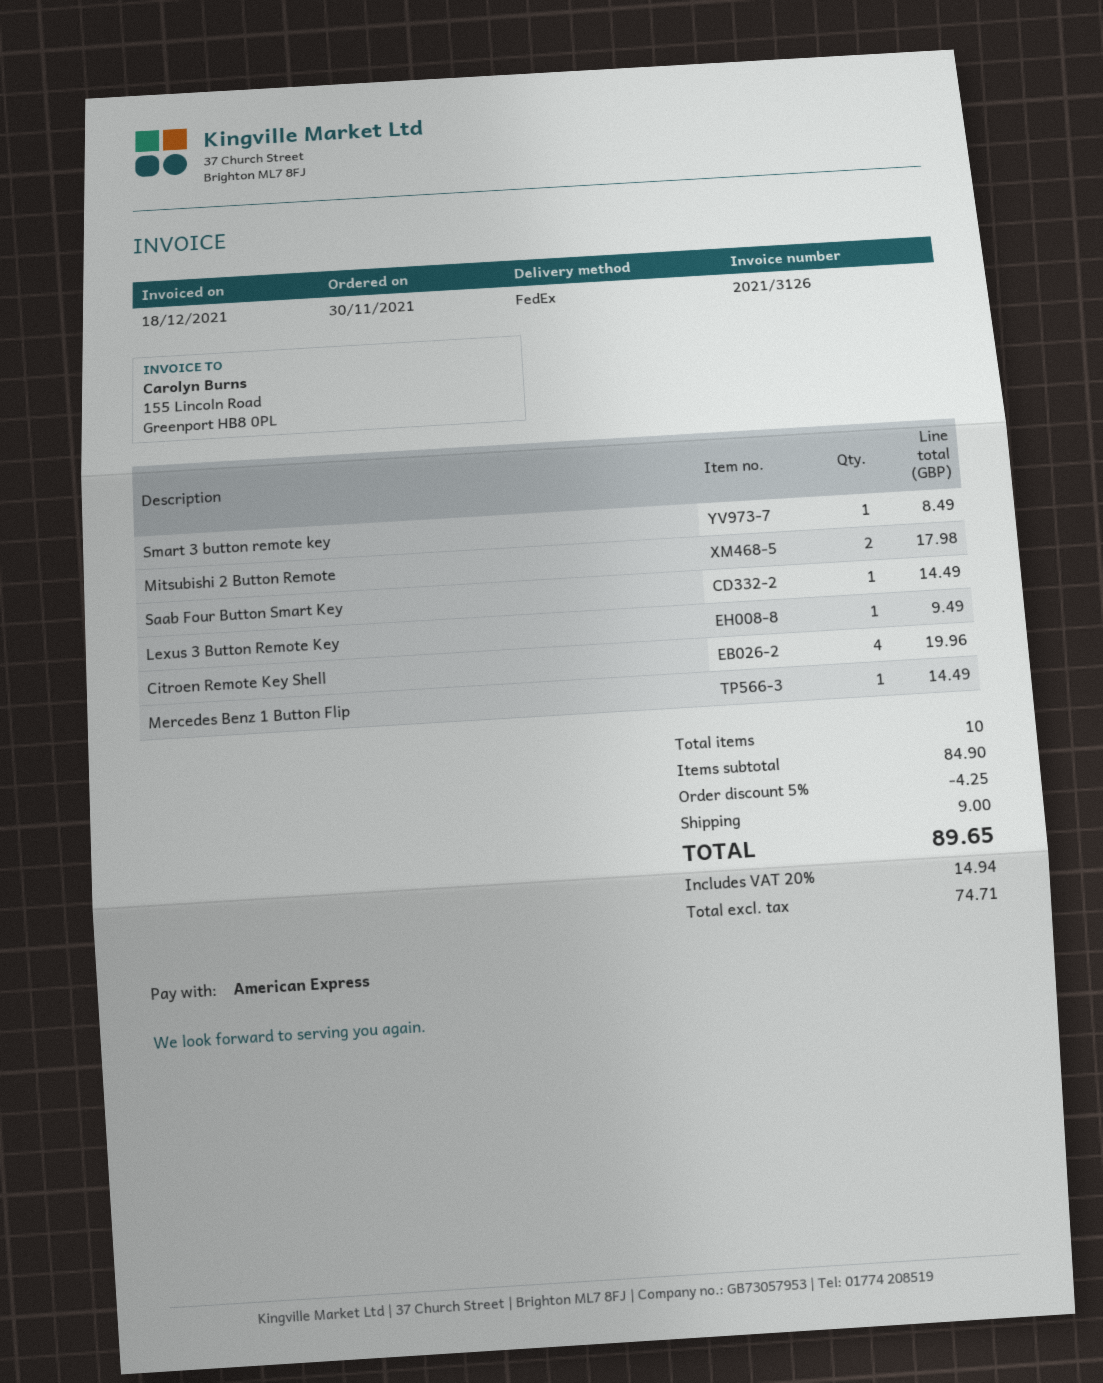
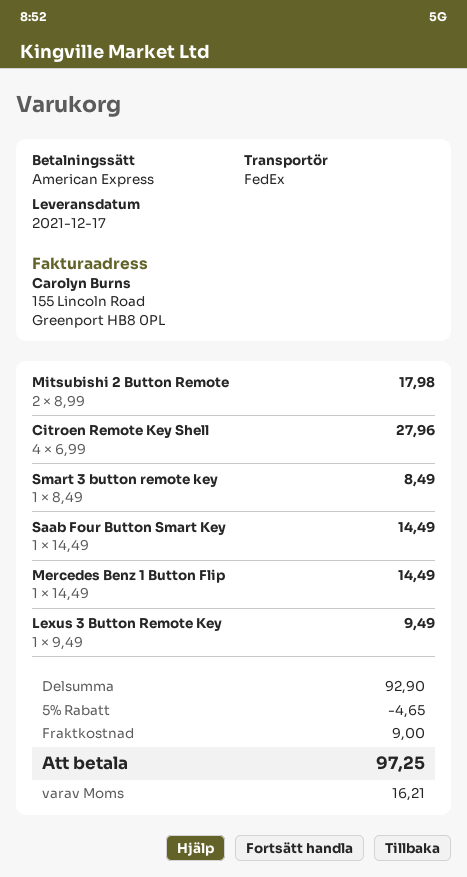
Citroen Remote Key Shell: 4 for 19.96 -> 4 for 27.96
subtotal: 84.90 -> 92.90
discount: 5% = 4.25 -> 5% = 4.65
tax: 14.94 -> 16.21
total: 89.65 -> 97.25

